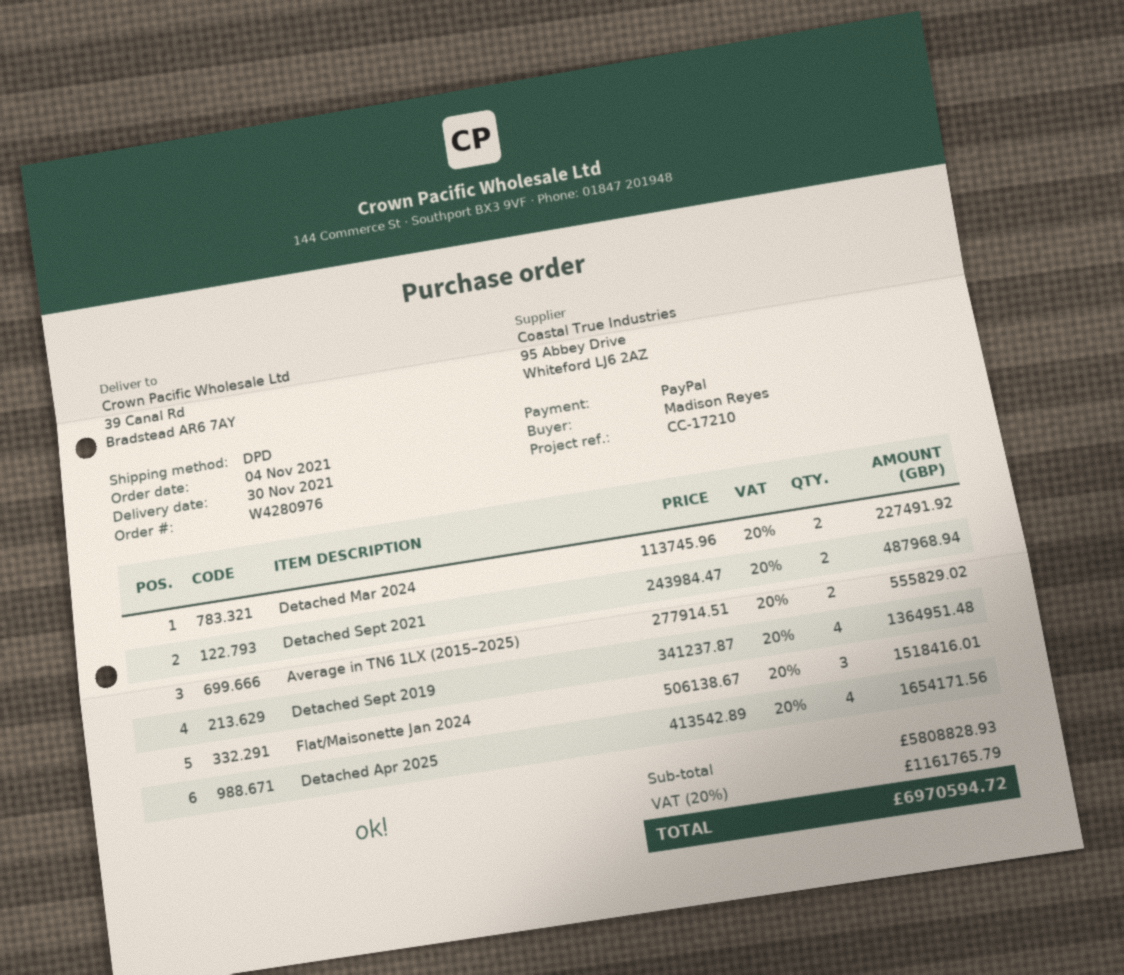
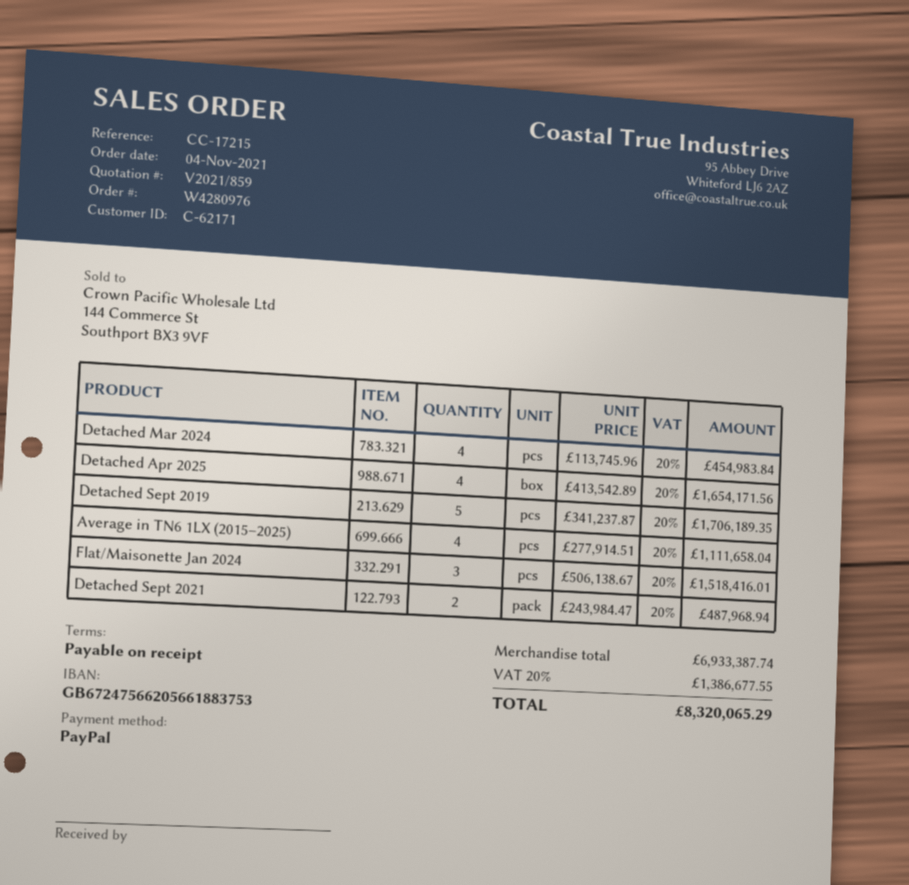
reference: CC-17210 -> CC-17215
Detached Mar 2024: 2 x 113745.96 = 227491.92 -> 4 x 113745.96 = 454983.84
Average in TN6 1LX (2015–2025): 2 x 277914.51 = 555829.02 -> 4 x 277914.51 = 1111658.04
Detached Sept 2019: 4 x 341237.87 = 1364951.48 -> 5 x 341237.87 = 1706189.35
subtotal: 5808828.93 -> 6933387.74
tax: 20% = 1161765.79 -> 20% = 1386677.55
total: 6970594.72 -> 8320065.29

